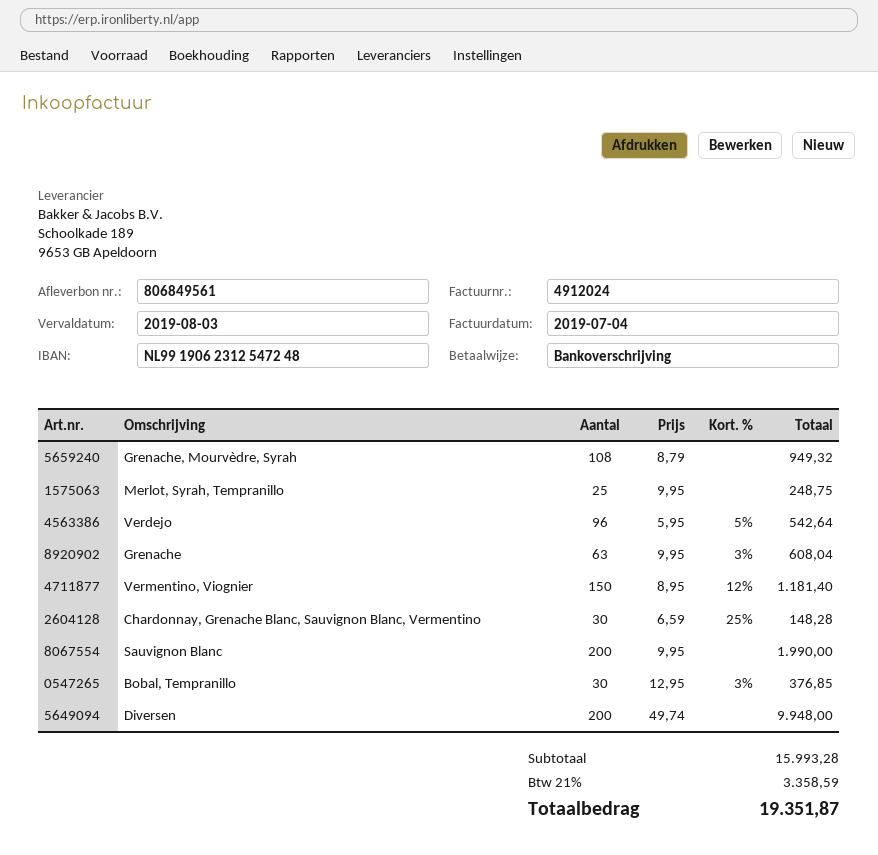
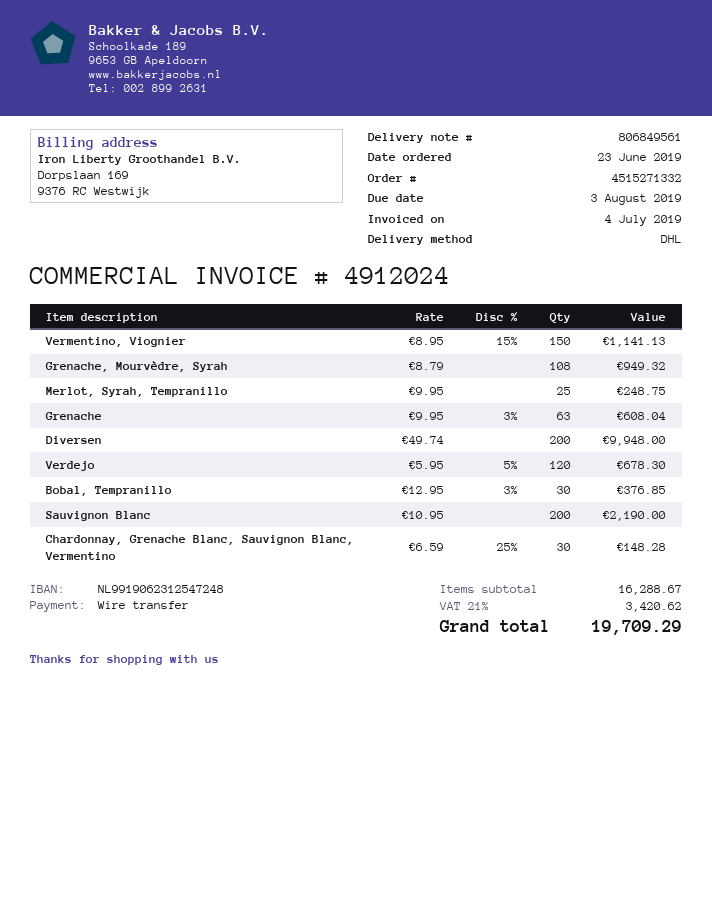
Verdejo: 96 x 5.95 - 5% = 542.64 -> 120 x 5.95 - 5% = 678.30
Vermentino, Viognier: 150 x 8.95 - 12% = 1181.40 -> 150 x 8.95 - 15% = 1141.13
Sauvignon Blanc: 200 x 9.95 = 1990.00 -> 200 x 10.95 = 2190.00
subtotal: 15993.28 -> 16288.67
tax: 21% = 3358.59 -> 21% = 3420.62
total: 19351.87 -> 19709.29

